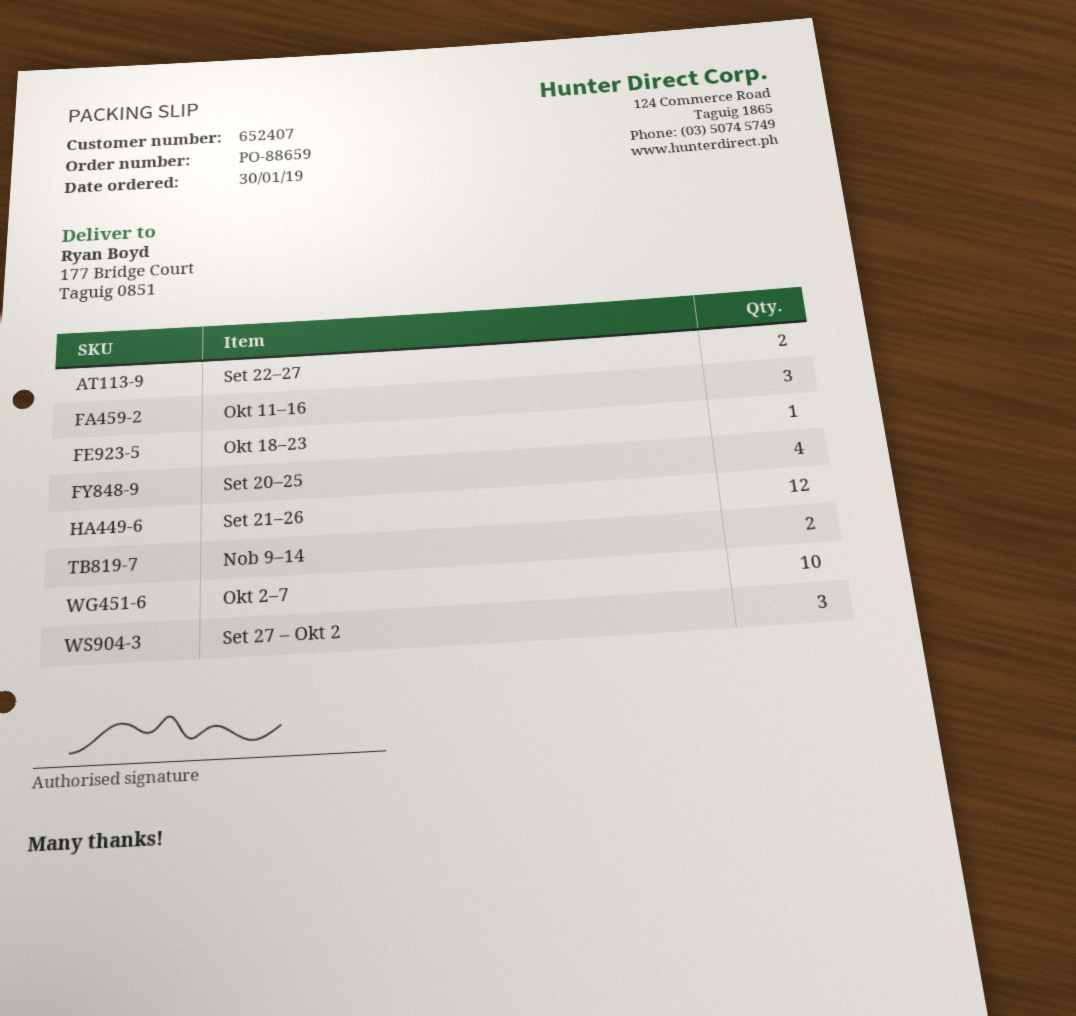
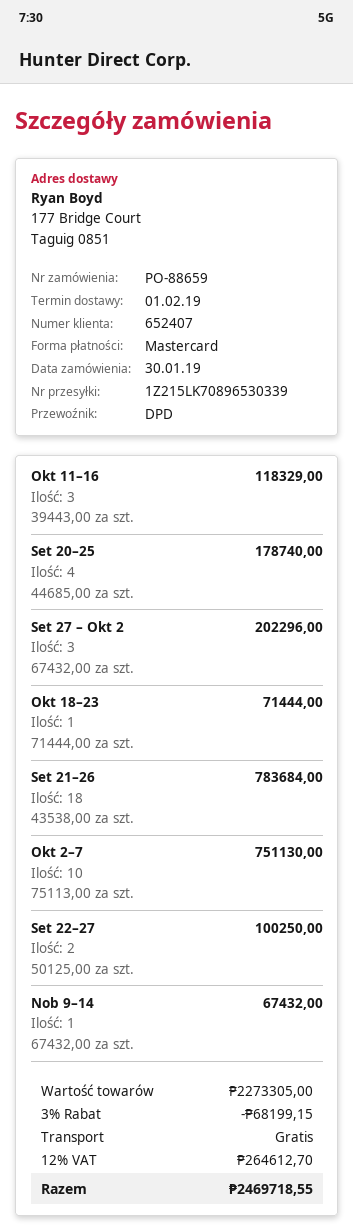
Set 21–26: 12 -> 18
Nob 9–14: 2 -> 1

